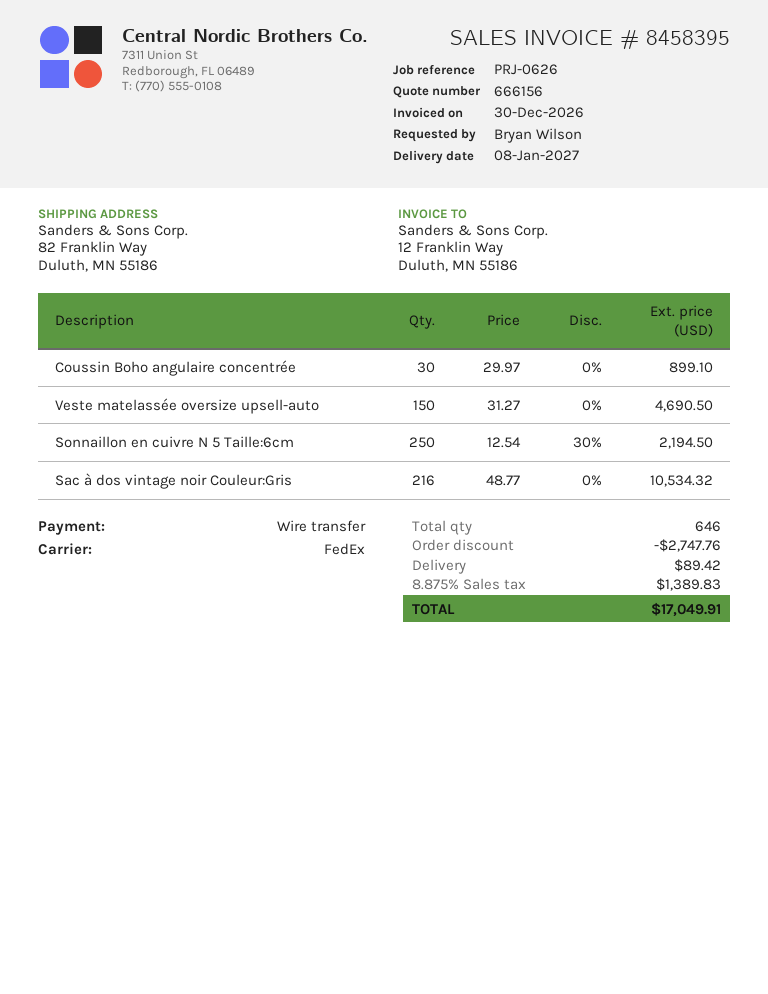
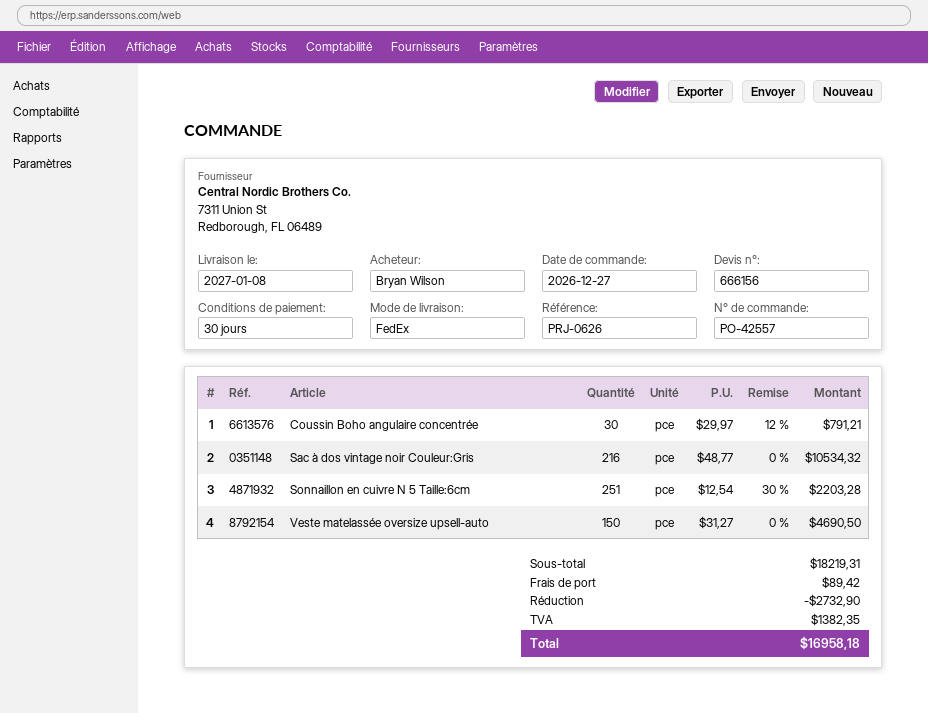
Coussin Boho angulaire concentrée: 30 x 29.97 = 899.10 -> 30 x 29.97 - 12% = 791.21
Sonnaillon en cuivre N 5 Taille:6cm: 250 x 12.54 - 30% = 2194.50 -> 251 x 12.54 - 30% = 2203.28
discount: 2747.76 -> 2732.90
tax: 1389.83 -> 1382.35
total: 17049.91 -> 16958.18

